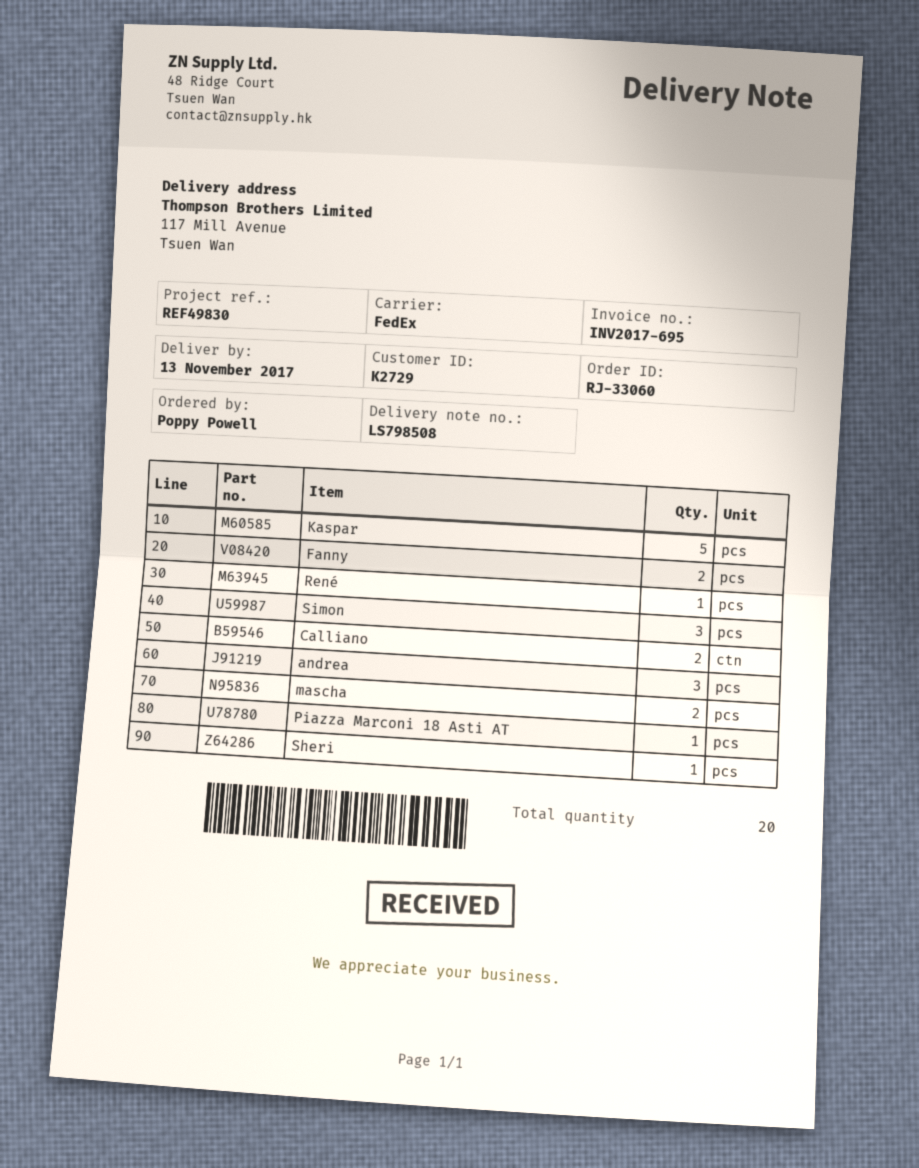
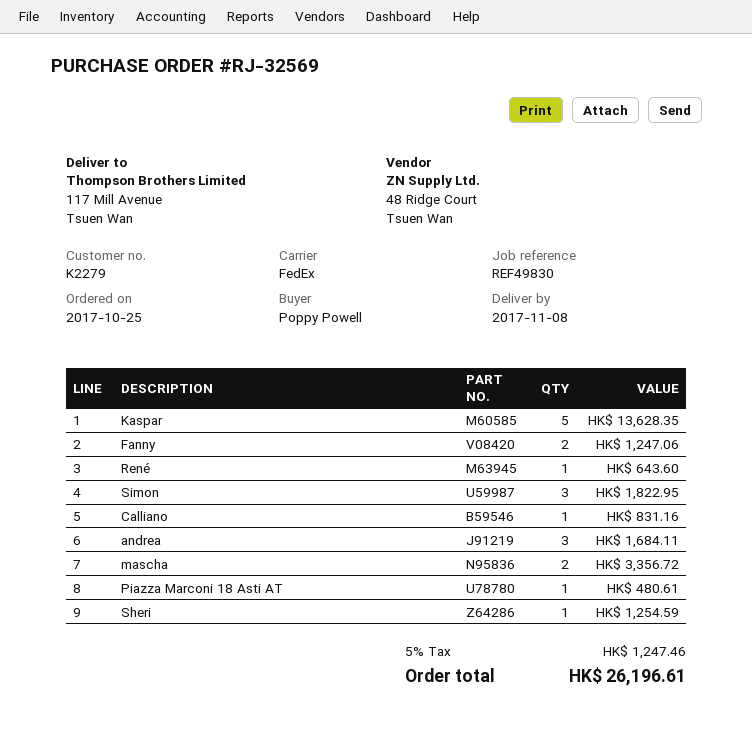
order number: RJ-33060 -> RJ-32569
delivery date: 2017-11-13 -> 2017-11-08
customer number: K2729 -> K2279
Calliano: 2 -> 1

